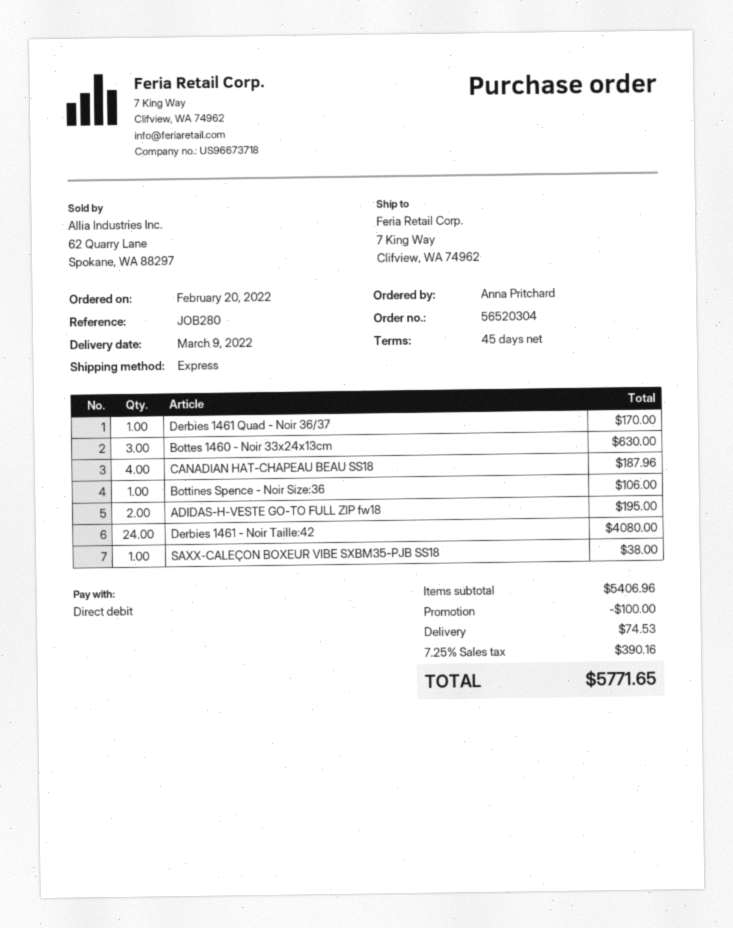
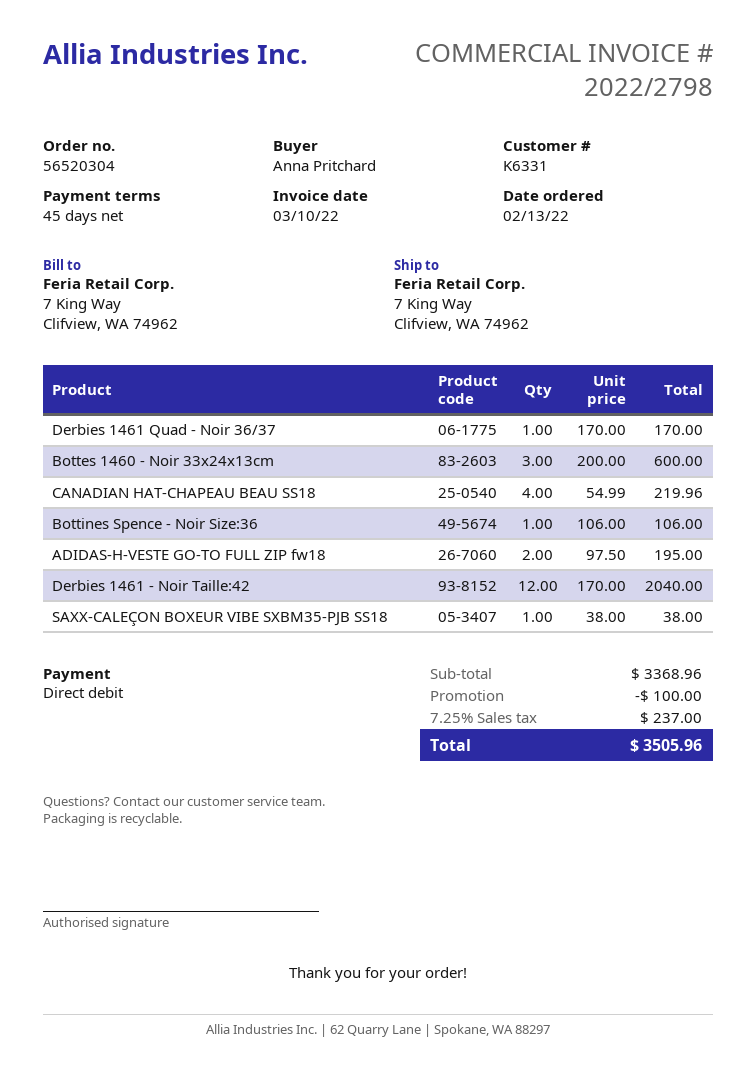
order date: 2022-02-20 -> 2022-02-13
Bottes 1460 - Noir 33x24x13cm: 3 for 630.00 -> 3 for 600.00
CANADIAN HAT-CHAPEAU BEAU SS18: 4 for 187.96 -> 4 for 219.96
Derbies 1461 - Noir Taille:42: 24 for 4080.00 -> 12 for 2040.00
subtotal: 5406.96 -> 3368.96
shipping: 74.53 -> none
tax: 7.25% = 390.16 -> 7.25% = 237.00
total: 5771.65 -> 3505.96

